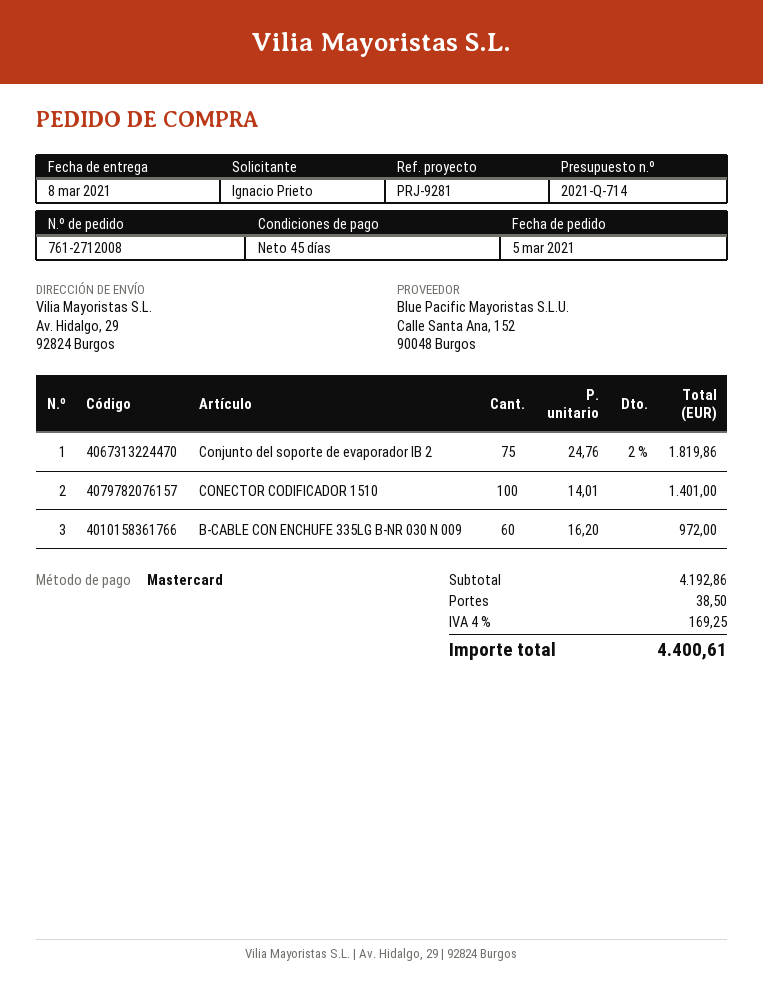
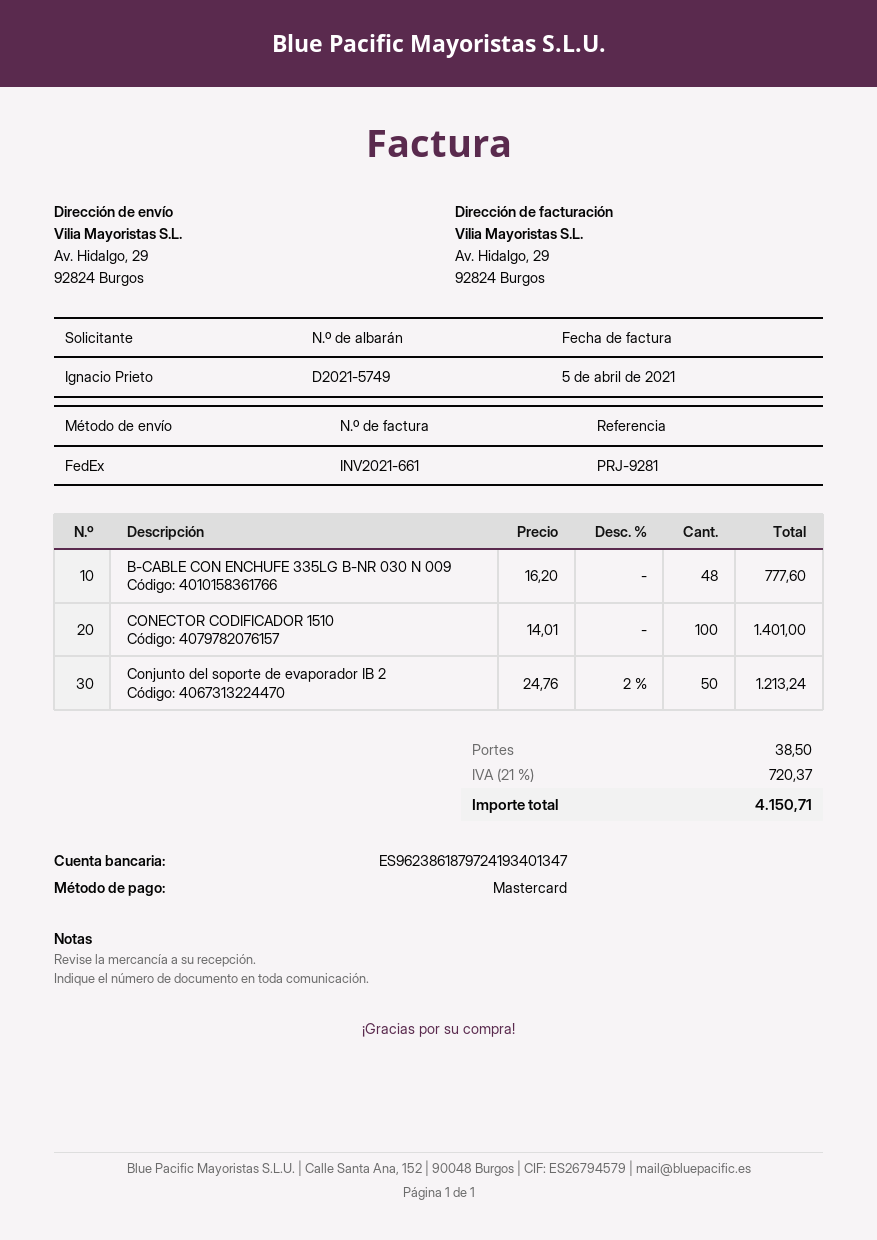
Conjunto del soporte de evaporador IB 2: 75 x 24.76 - 2% = 1819.86 -> 50 x 24.76 - 2% = 1213.24
B-CABLE CON ENCHUFE 335LG B-NR 030 N 009: 60 x 16.20 = 972.00 -> 48 x 16.20 = 777.60
tax: 4% = 169.25 -> 21% = 720.37
total: 4400.61 -> 4150.71

